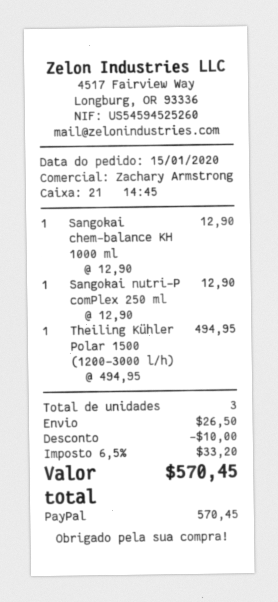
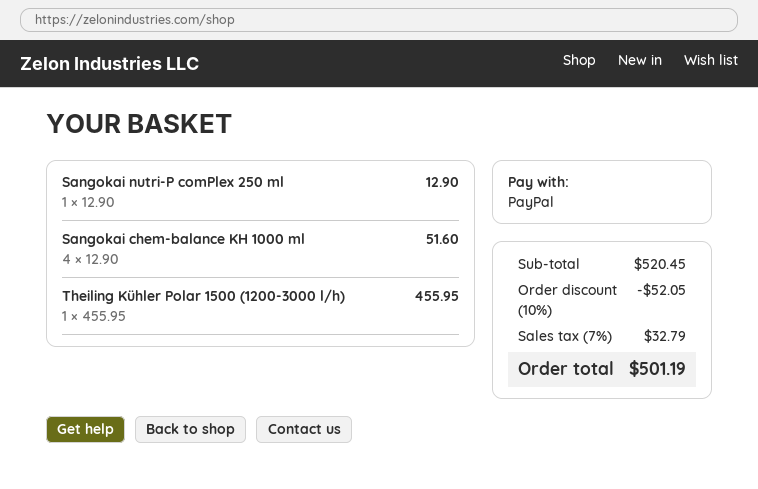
Sangokai chem-balance KH 1000 ml: 1 x 12.90 = 12.90 -> 4 x 12.90 = 51.60
Theiling Kühler Polar 1500 (1200-3000 l/h): 1 x 494.95 = 494.95 -> 1 x 455.95 = 455.95
discount: 10.00 -> 52.05
shipping: 26.50 -> none
tax: 6.5% = 33.20 -> 7% = 32.79
total: 570.45 -> 501.19

